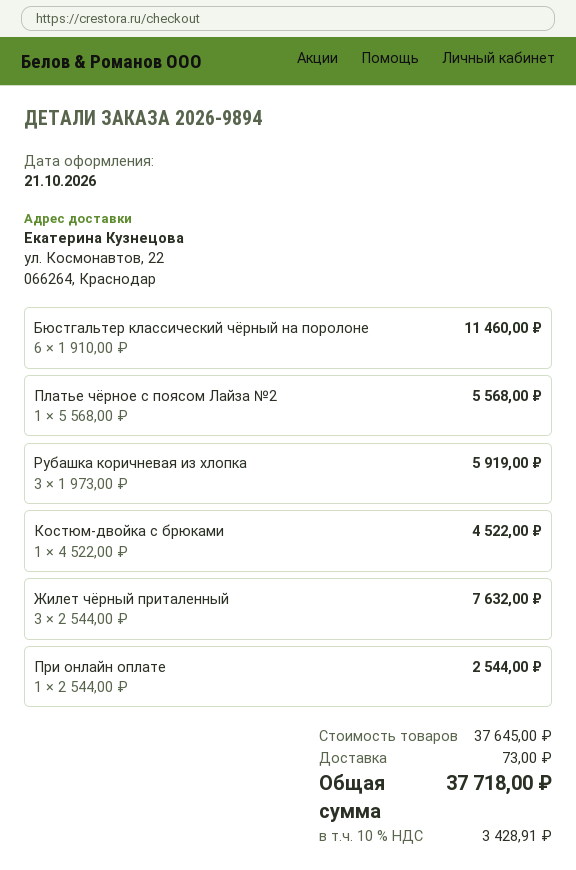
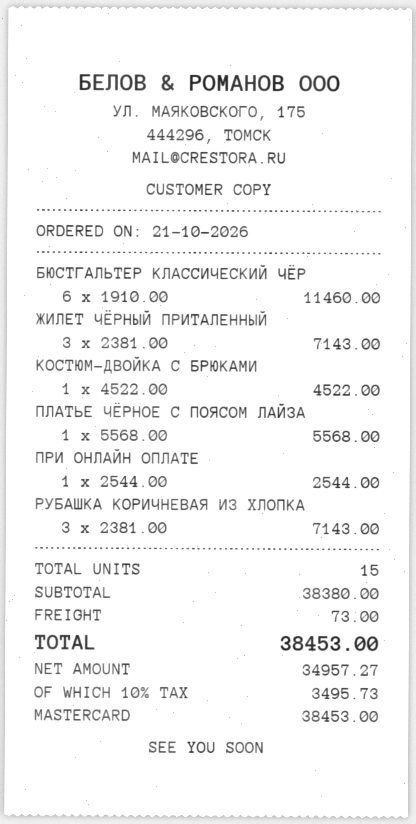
Рубашка коричневая из хлопка: 3 x 1973.00 = 5919.00 -> 3 x 2381.00 = 7143.00
Жилет чёрный приталенный: 3 x 2544.00 = 7632.00 -> 3 x 2381.00 = 7143.00
subtotal: 37645.00 -> 38380.00
tax: 10% = 3428.91 -> 10% = 3495.73
total: 37718.00 -> 38453.00

